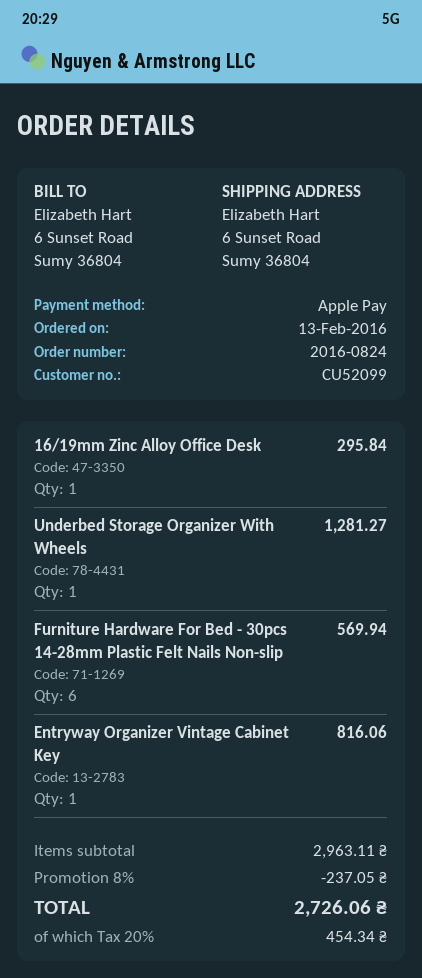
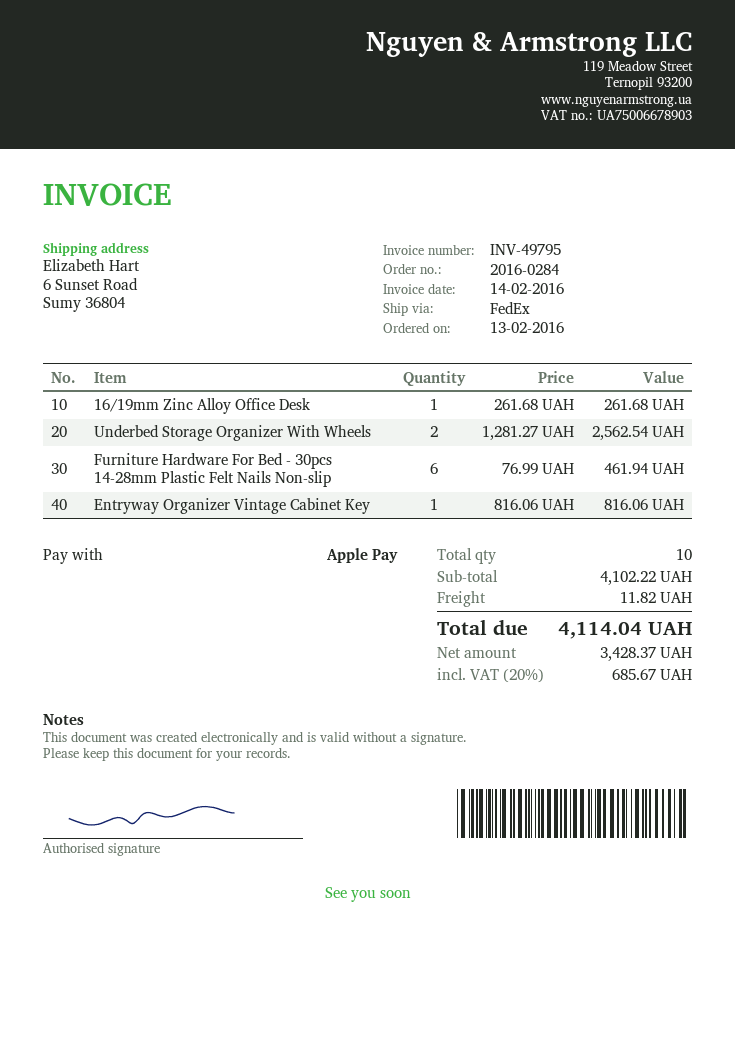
order number: 2016-0824 -> 2016-0284
16/19mm Zinc Alloy Office Desk: 1 for 295.84 -> 1 for 261.68
Underbed Storage Organizer With Wheels: 1 for 1281.27 -> 2 for 2562.54
Furniture Hardware For Bed - 30pcs 14-28mm Plastic Felt Nails Non-slip: 6 for 569.94 -> 6 for 461.94
subtotal: 2963.11 -> 4102.22
discount: 8% = 237.05 -> none
shipping: none -> 11.82
tax: 20% = 454.34 -> 20% = 685.67
total: 2726.06 -> 4114.04

